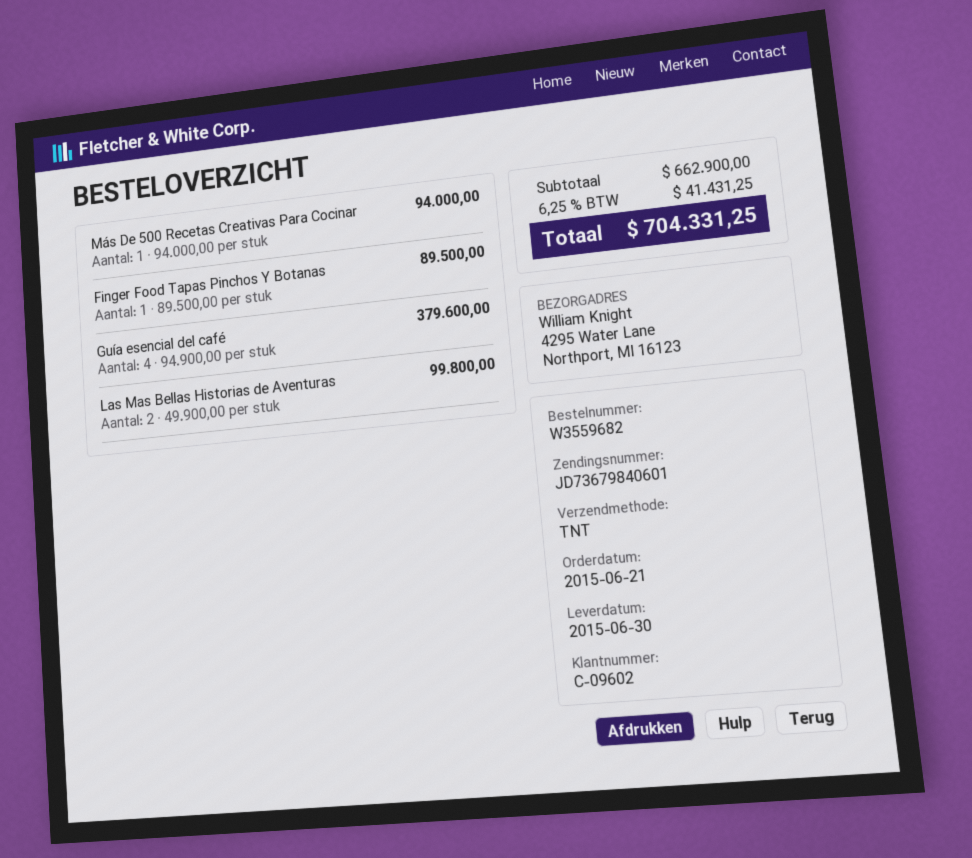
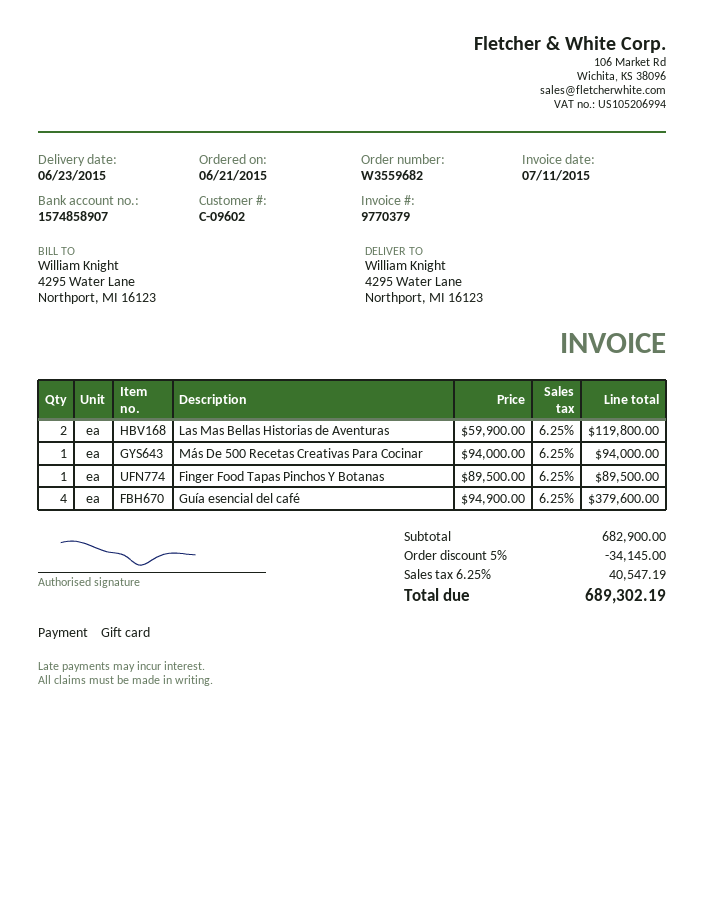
delivery date: 2015-06-30 -> 2015-06-23
Las Mas Bellas Historias de Aventuras: 2 x 49900.00 = 99800.00 -> 2 x 59900.00 = 119800.00
subtotal: 662900.00 -> 682900.00
discount: none -> 5% = 34145.00
tax: 6.25% = 41431.25 -> 6.25% = 40547.19
total: 704331.25 -> 689302.19

